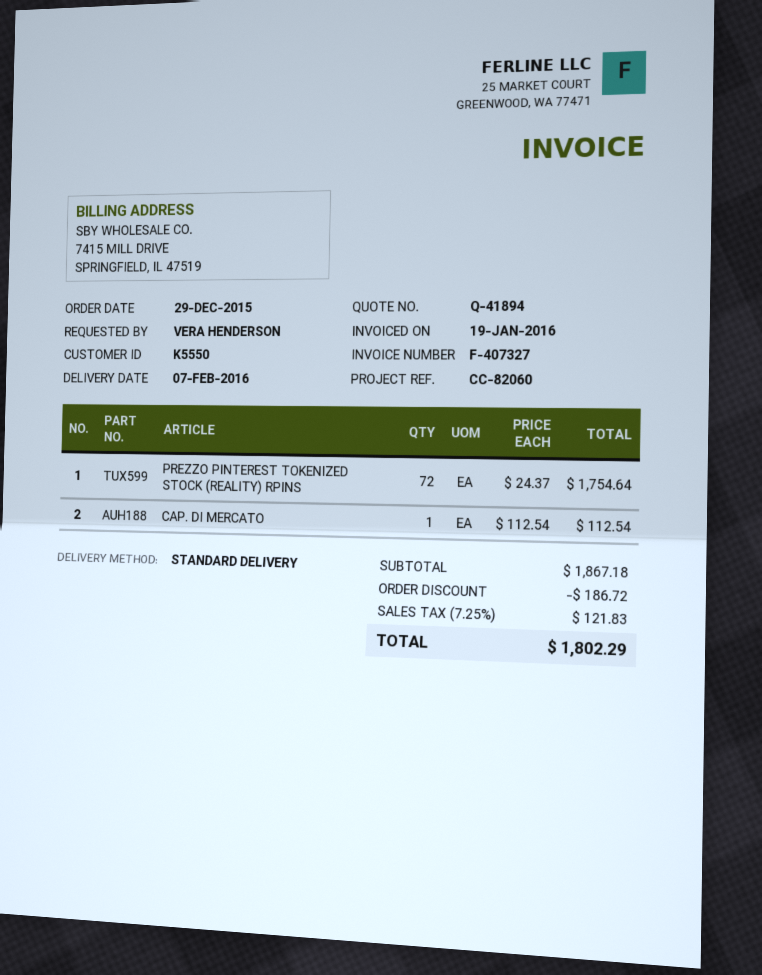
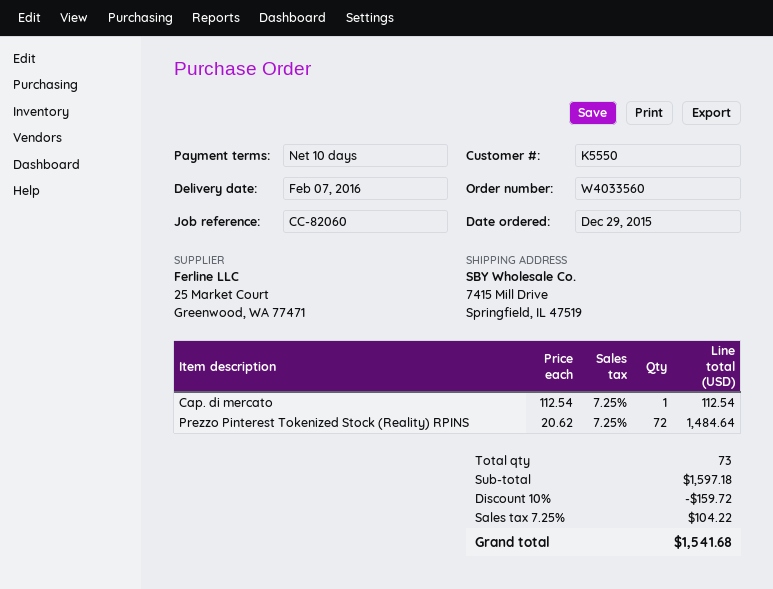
PREZZO PINTEREST TOKENIZED STOCK (REALITY) RPINS: 72 x 24.37 = 1754.64 -> 72 x 20.62 = 1484.64
subtotal: 1867.18 -> 1597.18
discount: 186.72 -> 159.72
tax: 7.25% = 121.83 -> 7.25% = 104.22
total: 1802.29 -> 1541.68

